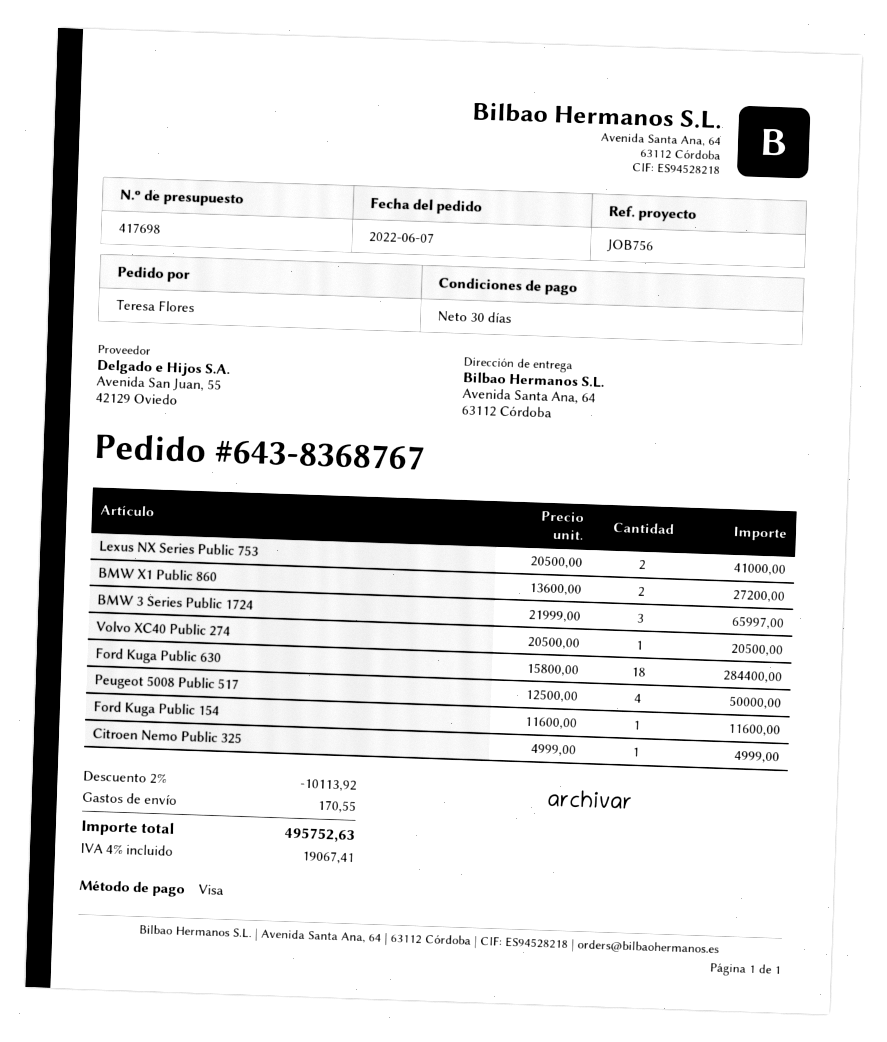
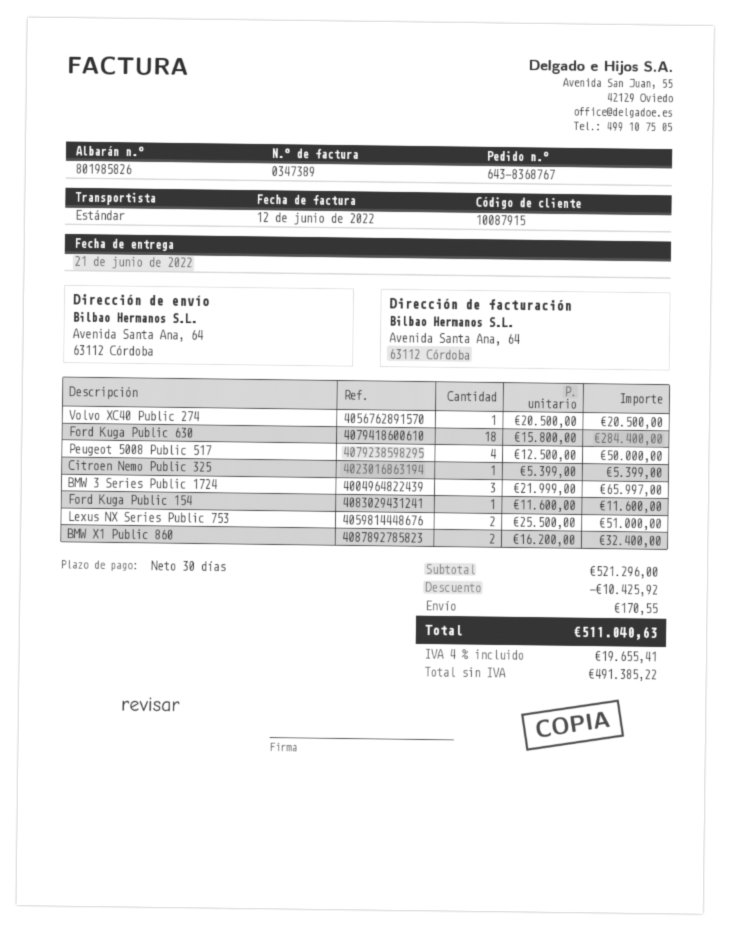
Lexus NX Series Public 753: 2 x 20500.00 = 41000.00 -> 2 x 25500.00 = 51000.00
BMW X1 Public 860: 2 x 13600.00 = 27200.00 -> 2 x 16200.00 = 32400.00
Citroen Nemo Public 325: 1 x 4999.00 = 4999.00 -> 1 x 5399.00 = 5399.00
discount: 10113.92 -> 10425.92
tax: 4% = 19067.41 -> 4% = 19655.41
total: 495752.63 -> 511040.63

